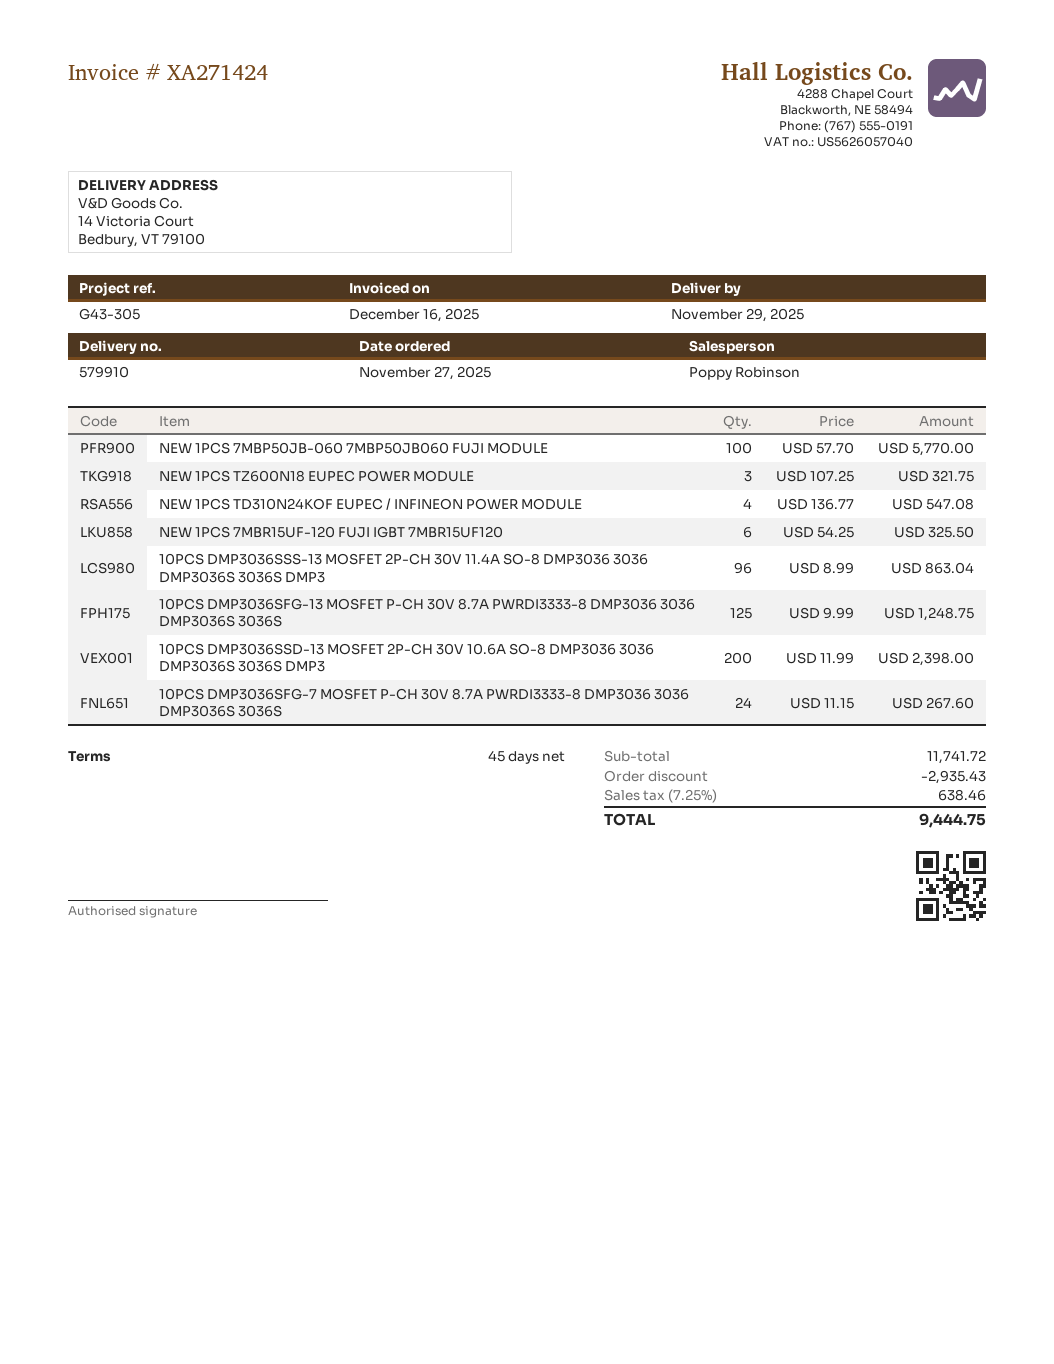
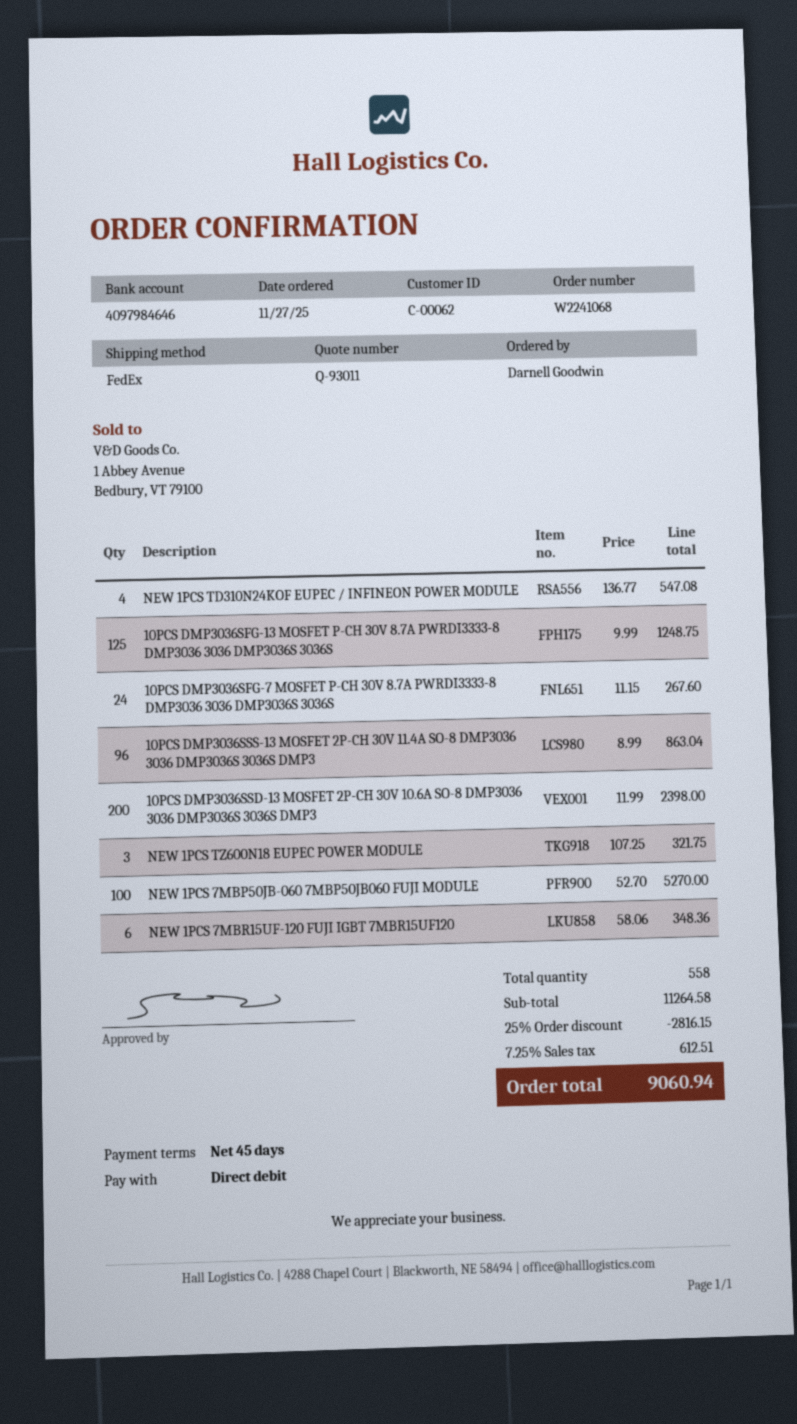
NEW 1PCS 7MBP50JB-060 7MBP50JB060 FUJI MODULE: 100 x 57.70 = 5770.00 -> 100 x 52.70 = 5270.00
NEW 1PCS 7MBR15UF-120 FUJI IGBT 7MBR15UF120: 6 x 54.25 = 325.50 -> 6 x 58.06 = 348.36
subtotal: 11741.72 -> 11264.58
discount: 2935.43 -> 2816.15
tax: 7.25% = 638.46 -> 7.25% = 612.51
total: 9444.75 -> 9060.94

